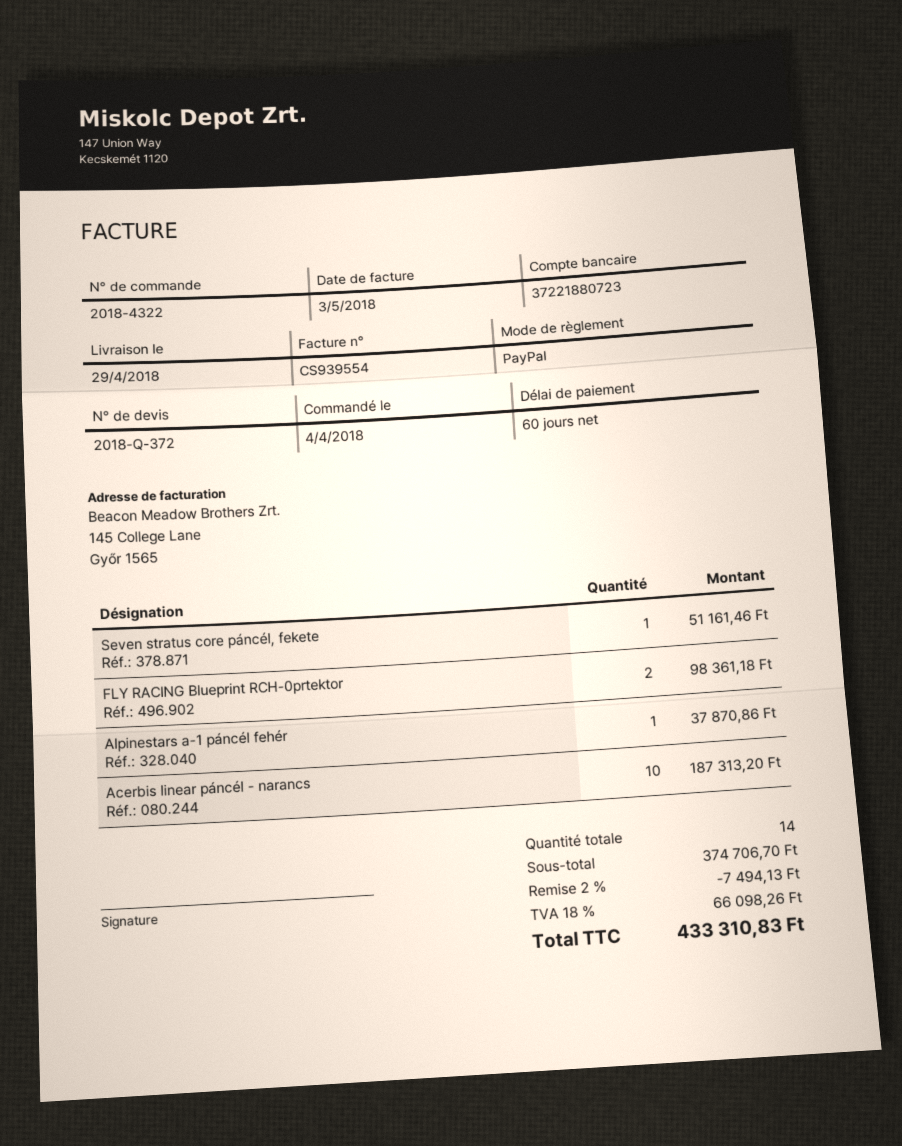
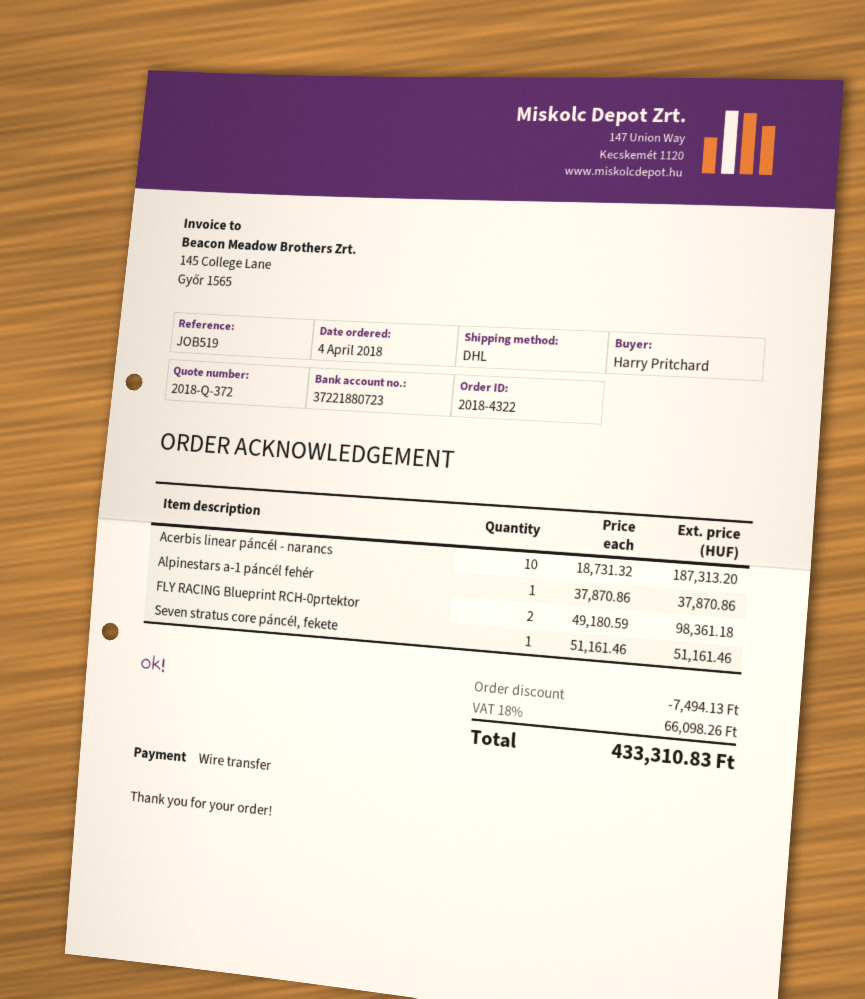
payment method: PayPal -> bank transfer

